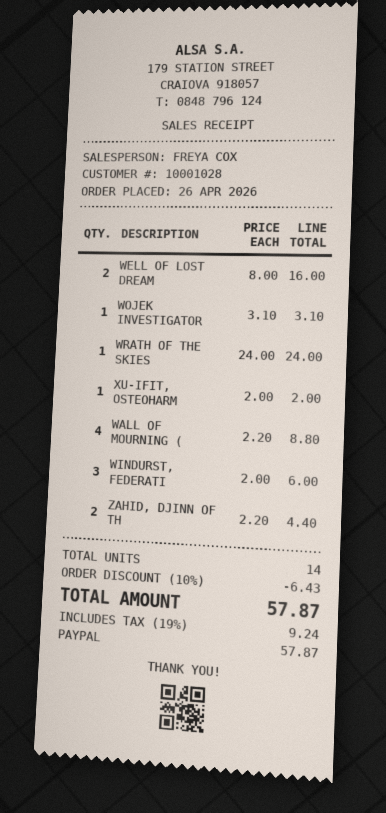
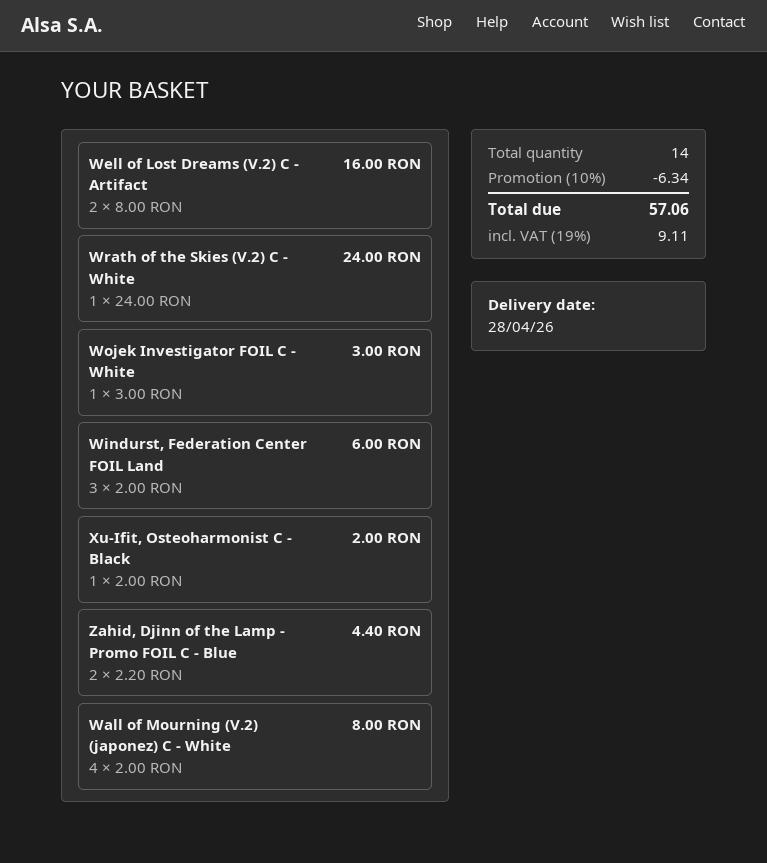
WOJEK INVESTIGATOR: 1 x 3.10 = 3.10 -> 1 x 3.00 = 3.00
WALL OF MOURNING (: 4 x 2.20 = 8.80 -> 4 x 2.00 = 8.00
discount: 10% = 6.43 -> 10% = 6.34
tax: 19% = 9.24 -> 19% = 9.11
total: 57.87 -> 57.06

